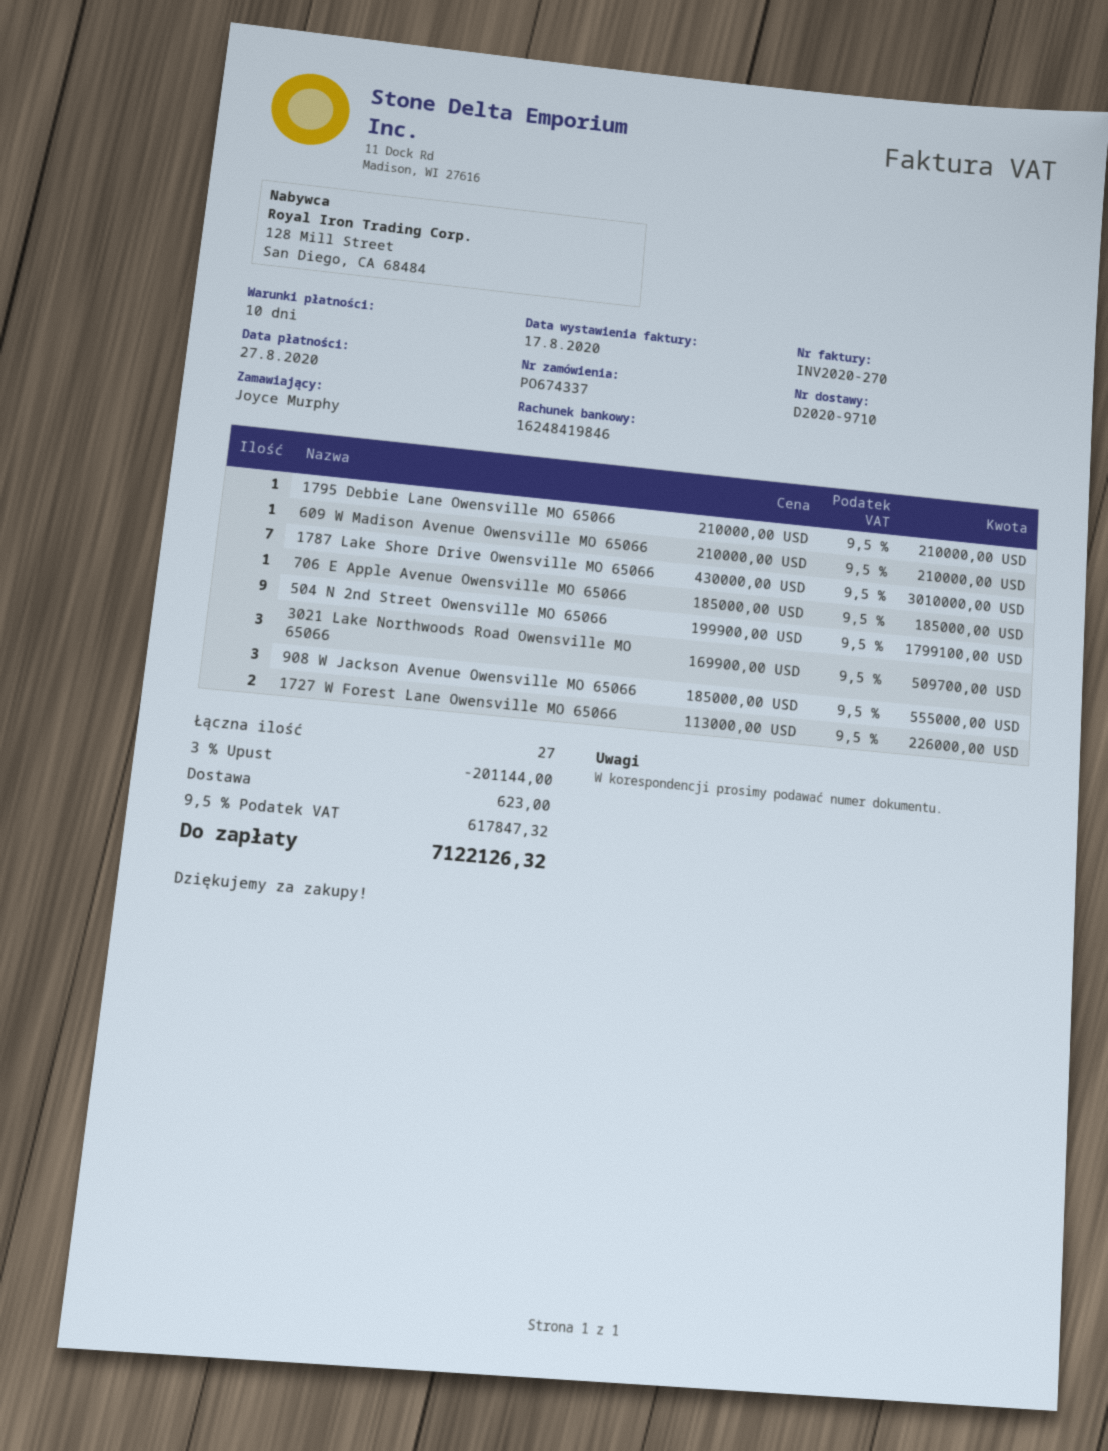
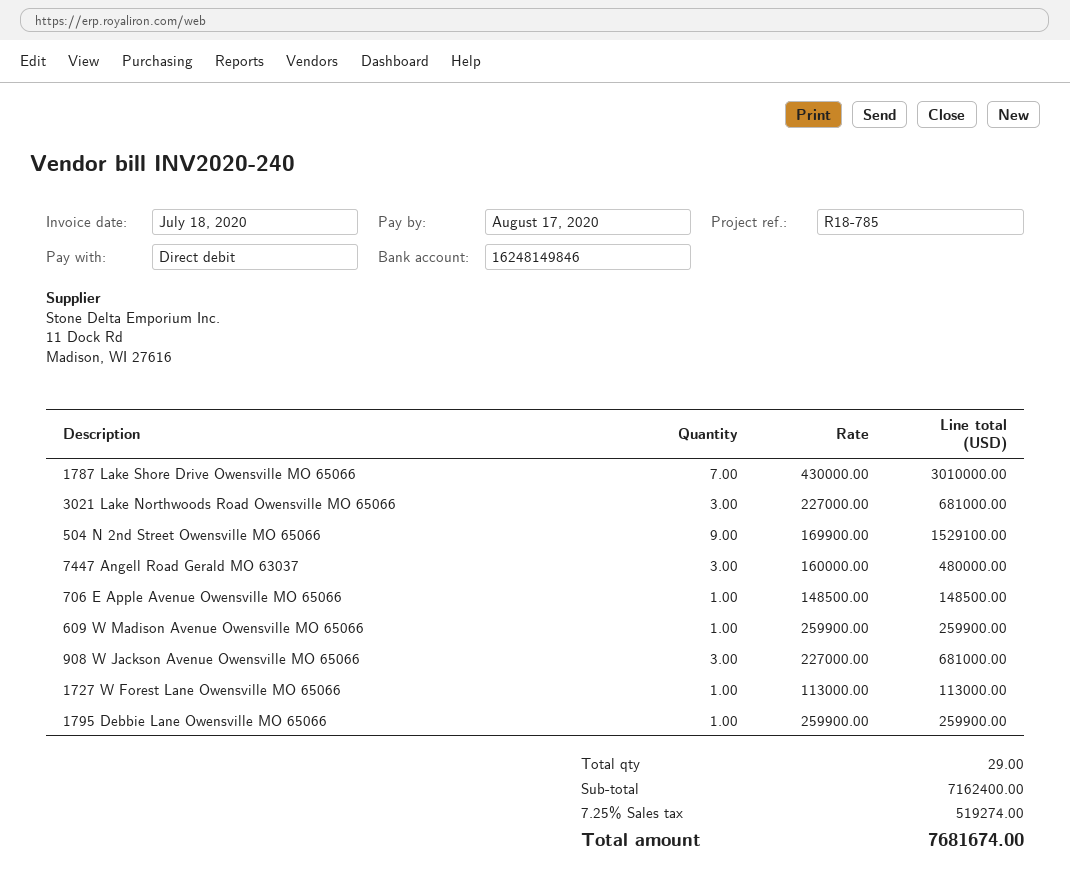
invoice number: INV2020-270 -> INV2020-240
invoice date: 2020-08-17 -> 2020-07-18
due date: 2020-08-27 -> 2020-08-17
bank account: 16248419846 -> 16248149846
1795 Debbie Lane Owensville MO 65066: 1 x 210000.00 = 210000.00 -> 1 x 259900.00 = 259900.00
609 W Madison Avenue Owensville MO 65066: 1 x 210000.00 = 210000.00 -> 1 x 259900.00 = 259900.00
706 E Apple Avenue Owensville MO 65066: 1 x 185000.00 = 185000.00 -> 1 x 148500.00 = 148500.00
504 N 2nd Street Owensville MO 65066: 9 x 199900.00 = 1799100.00 -> 9 x 169900.00 = 1529100.00
3021 Lake Northwoods Road Owensville MO 65066: 3 x 169900.00 = 509700.00 -> 3 x 227000.00 = 681000.00
908 W Jackson Avenue Owensville MO 65066: 3 x 185000.00 = 555000.00 -> 3 x 227000.00 = 681000.00
1727 W Forest Lane Owensville MO 65066: 2 x 113000.00 = 226000.00 -> 1 x 113000.00 = 113000.00
7447 Angell Road Gerald MO 63037: none -> 3 x 160000.00 = 480000.00
total quantity: 27 -> 29
discount: 3% = 201144.00 -> none
shipping: 623.00 -> none
tax: 9.5% = 617847.32 -> 7.25% = 519274.00
total: 7122126.32 -> 7681674.00

